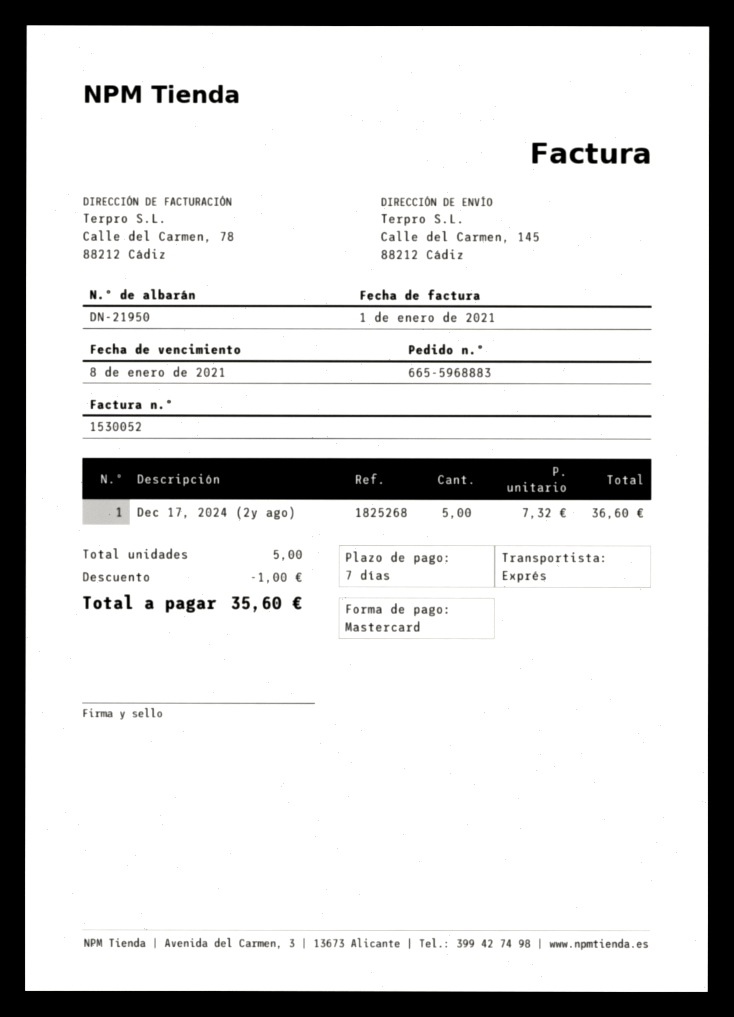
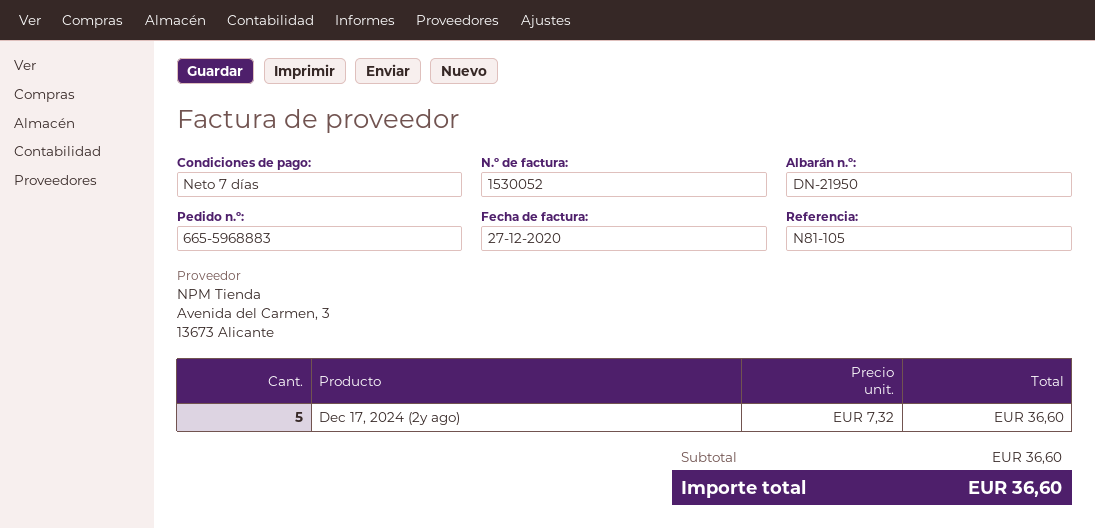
invoice date: 2021-01-01 -> 2020-12-27
discount: 1.00 -> none
total: 35.60 -> 36.60

